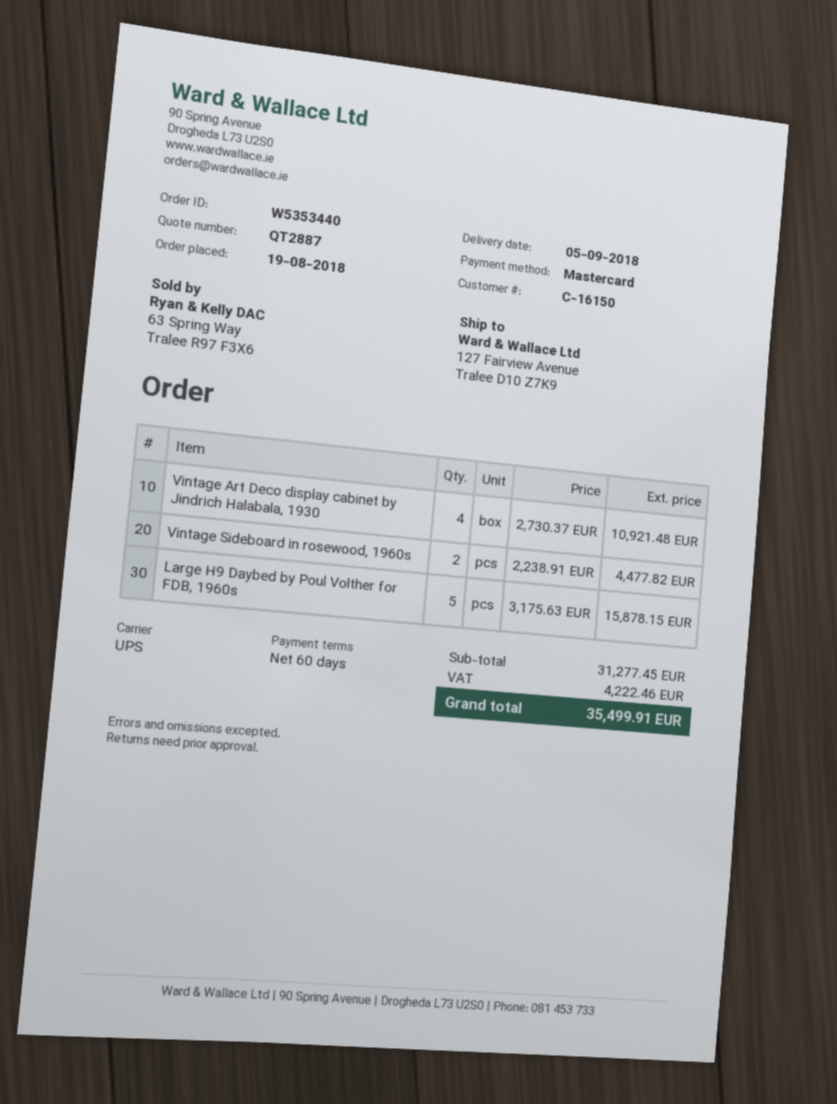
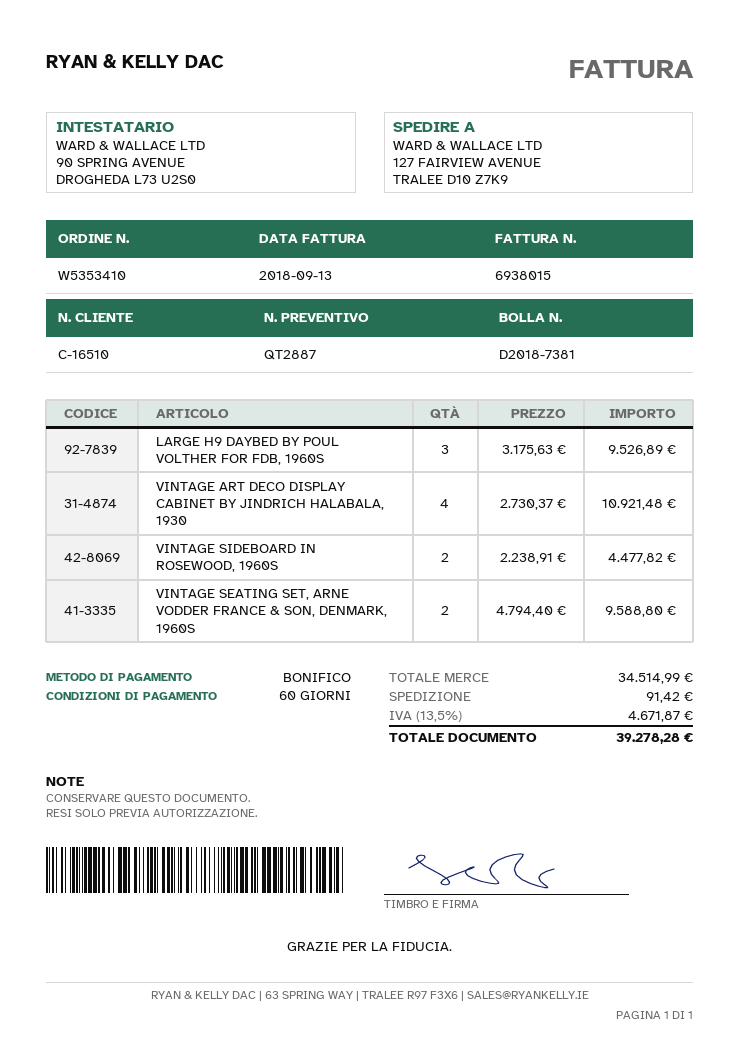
order number: W5353440 -> W5353410
customer number: C-16150 -> C-16510
payment method: Mastercard -> bank transfer
Large H9 Daybed by Poul Volther for FDB, 1960s: 5 x 3175.63 = 15878.15 -> 3 x 3175.63 = 9526.89
VINTAGE SEATING SET, ARNE VODDER FRANCE & SON, DENMARK, 1960S: none -> 2 x 4794.40 = 9588.80
subtotal: 31277.45 -> 34514.99
shipping: none -> 91.42
tax: 4222.46 -> 4671.87
total: 35499.91 -> 39278.28

